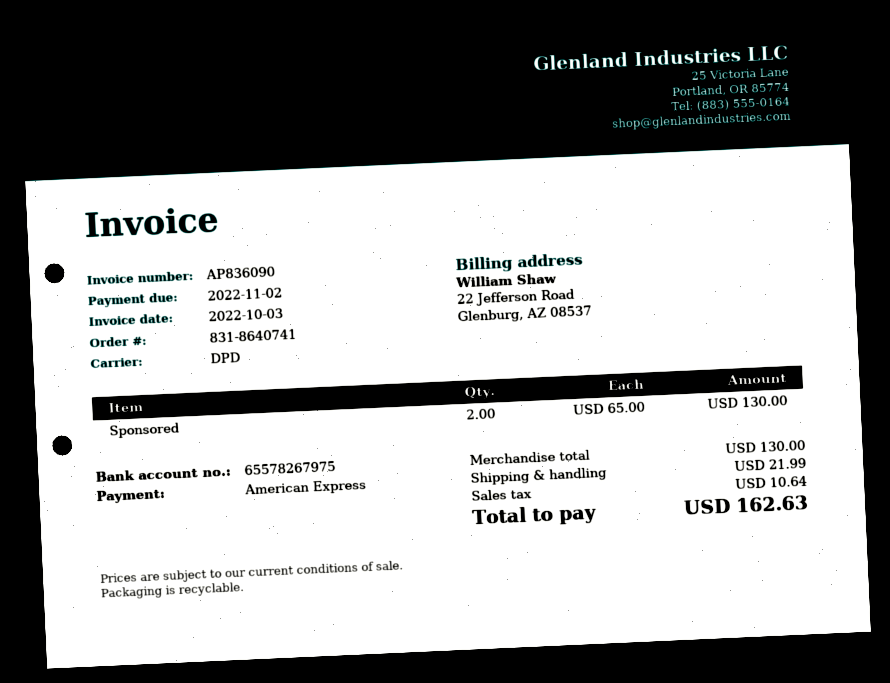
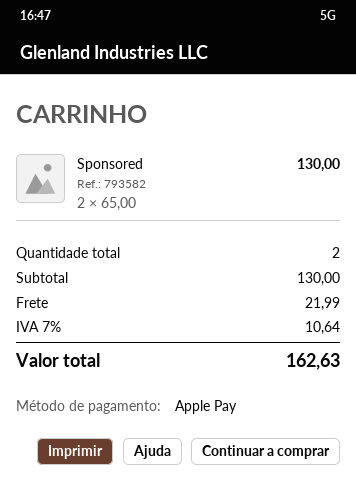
payment method: American Express -> Apple Pay

